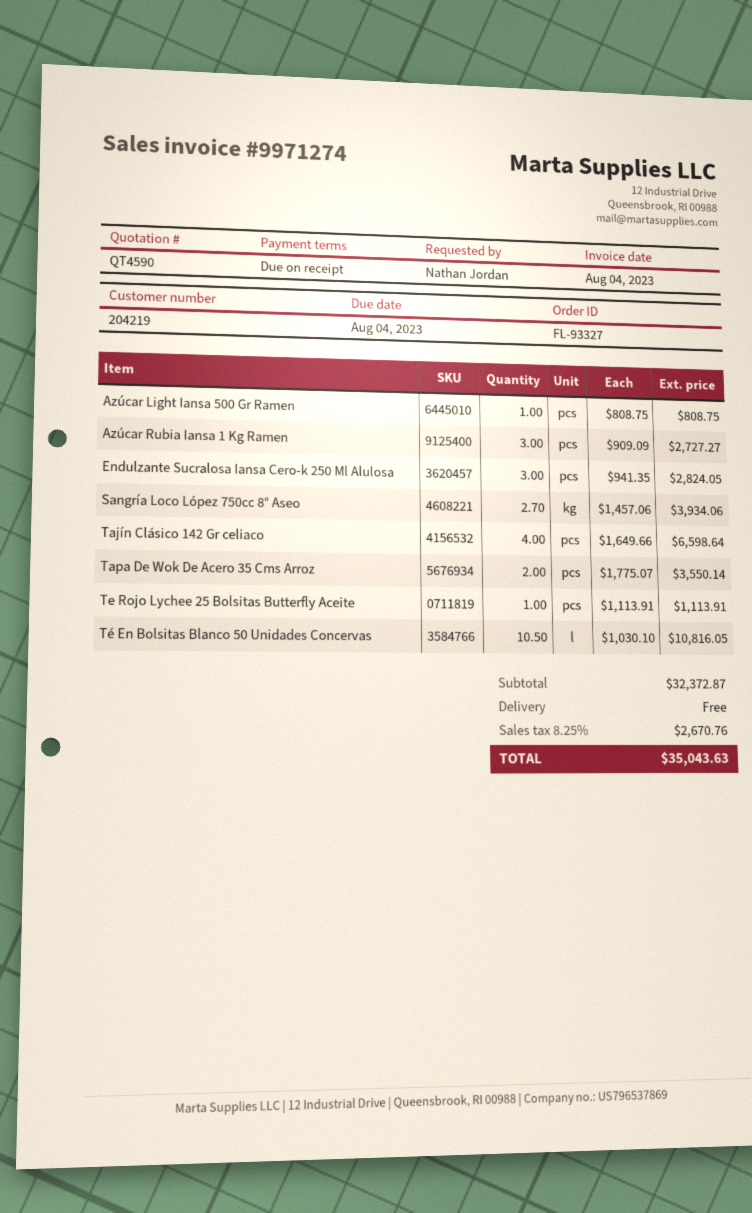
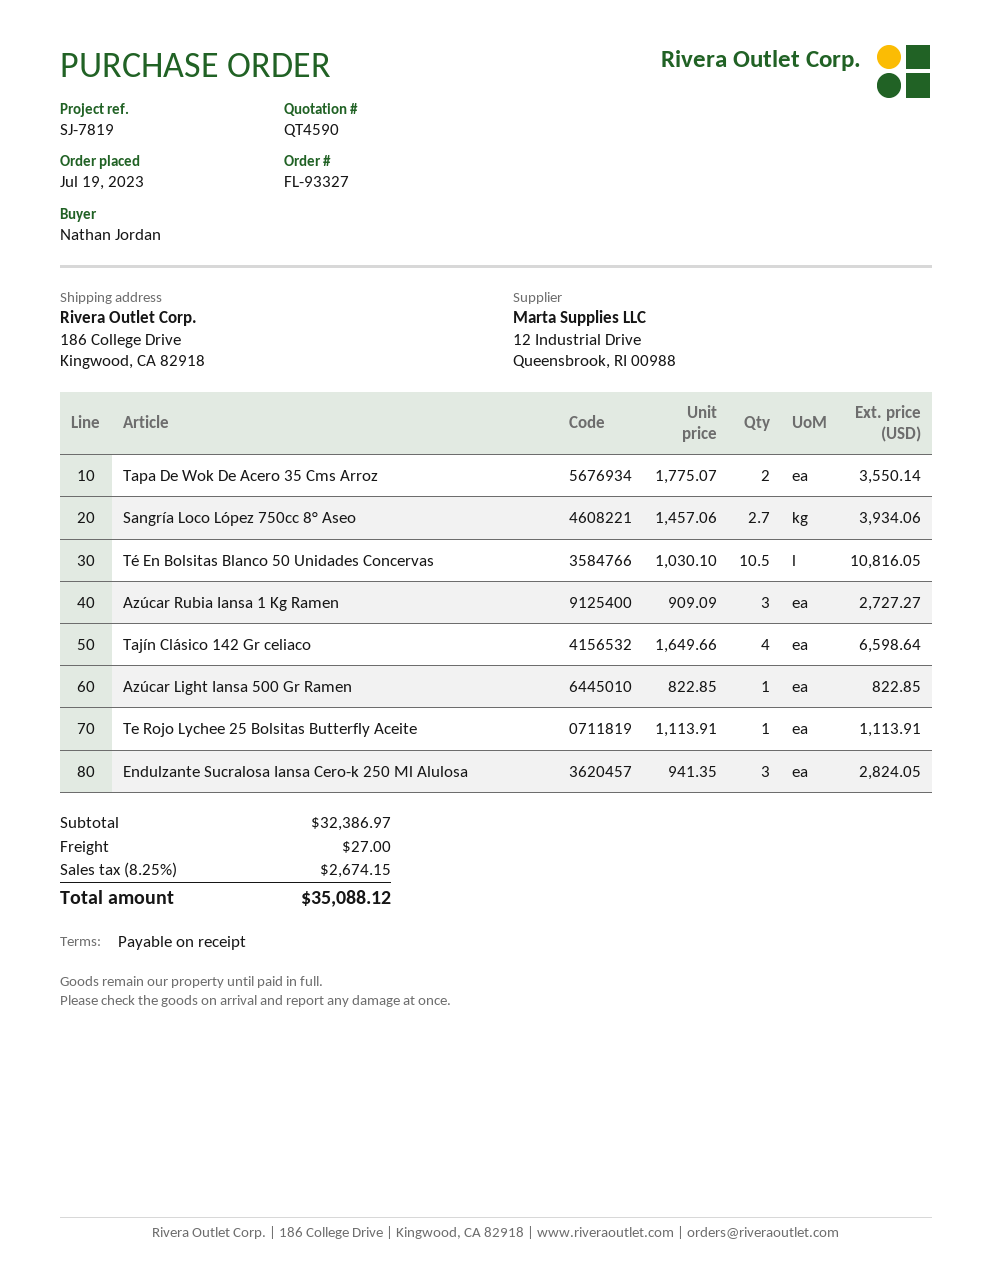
Azúcar Light Iansa 500 Gr Ramen: 1 x 808.75 = 808.75 -> 1 x 822.85 = 822.85
subtotal: 32372.87 -> 32386.97
shipping: 0.00 -> 27.00
tax: 8.25% = 2670.76 -> 8.25% = 2674.15
total: 35043.63 -> 35088.12

